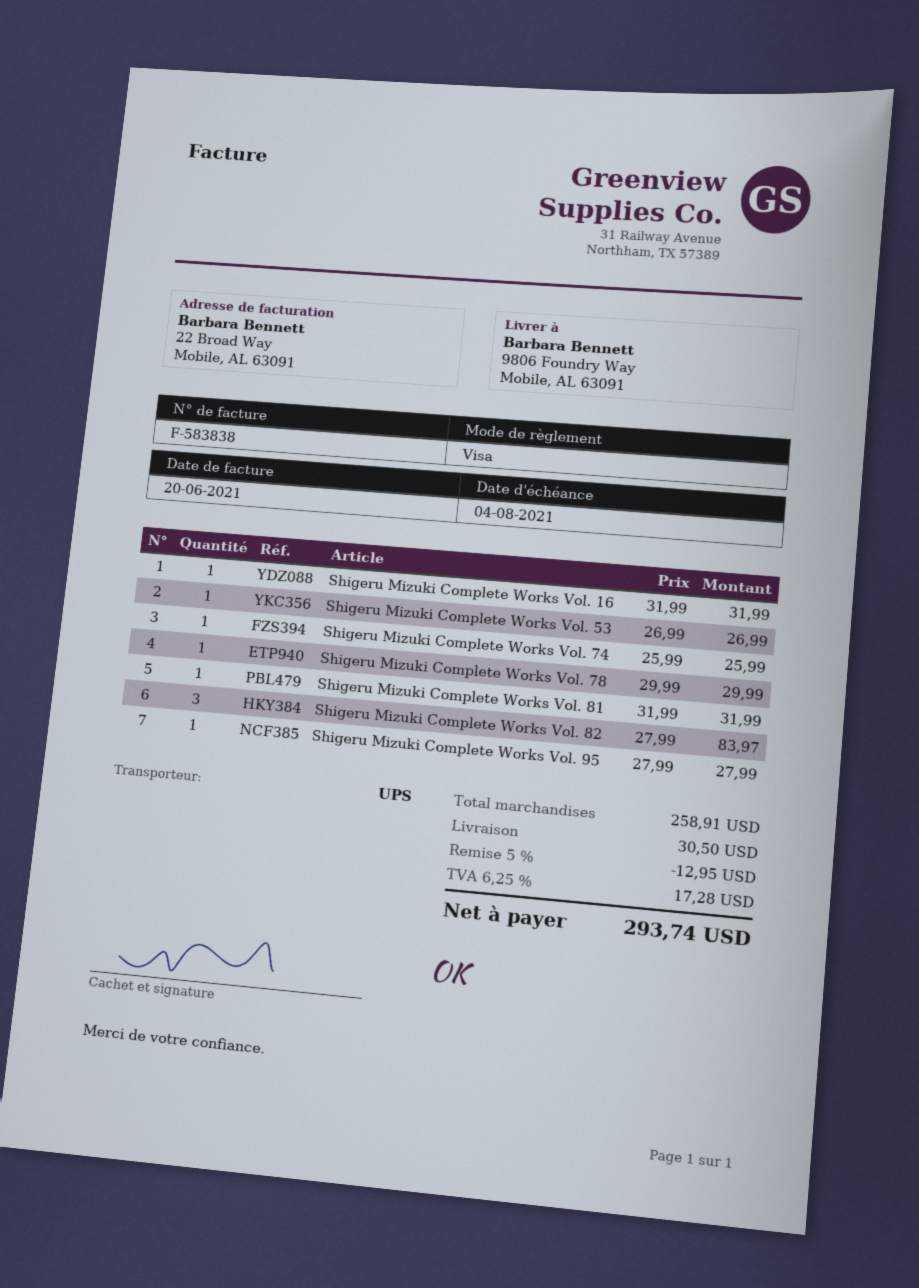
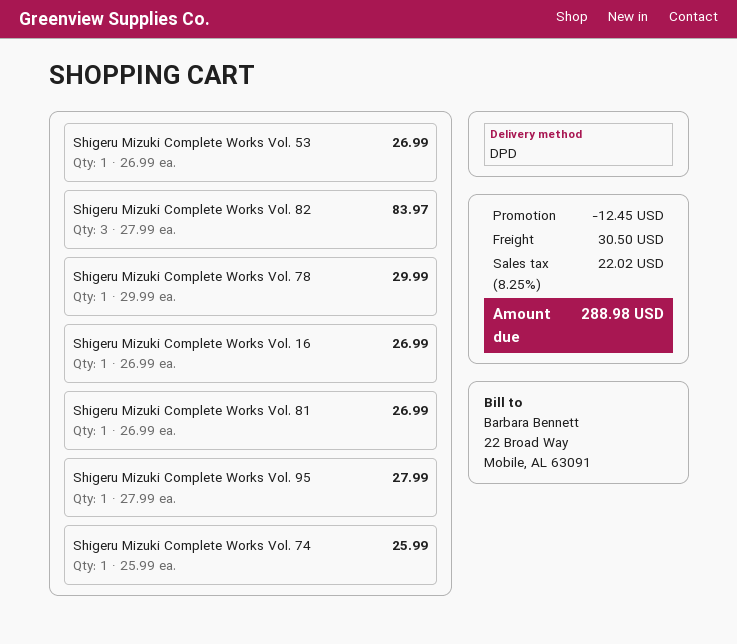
shipping method: UPS -> DPD
Shigeru Mizuki Complete Works Vol. 16: 1 x 31.99 = 31.99 -> 1 x 26.99 = 26.99
Shigeru Mizuki Complete Works Vol. 81: 1 x 31.99 = 31.99 -> 1 x 26.99 = 26.99
discount: 12.95 -> 12.45
tax: 6.25% = 17.28 -> 8.25% = 22.02
total: 293.74 -> 288.98

